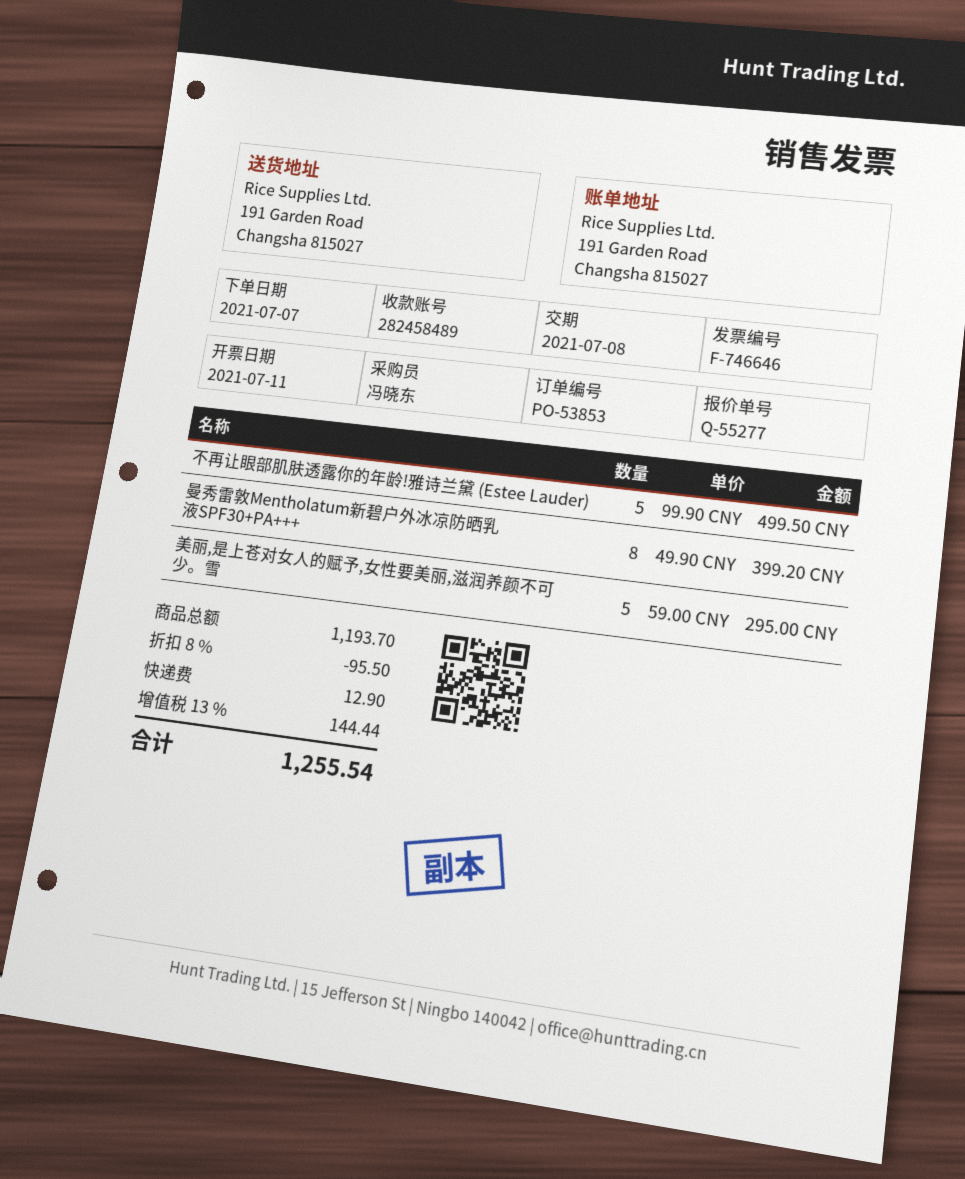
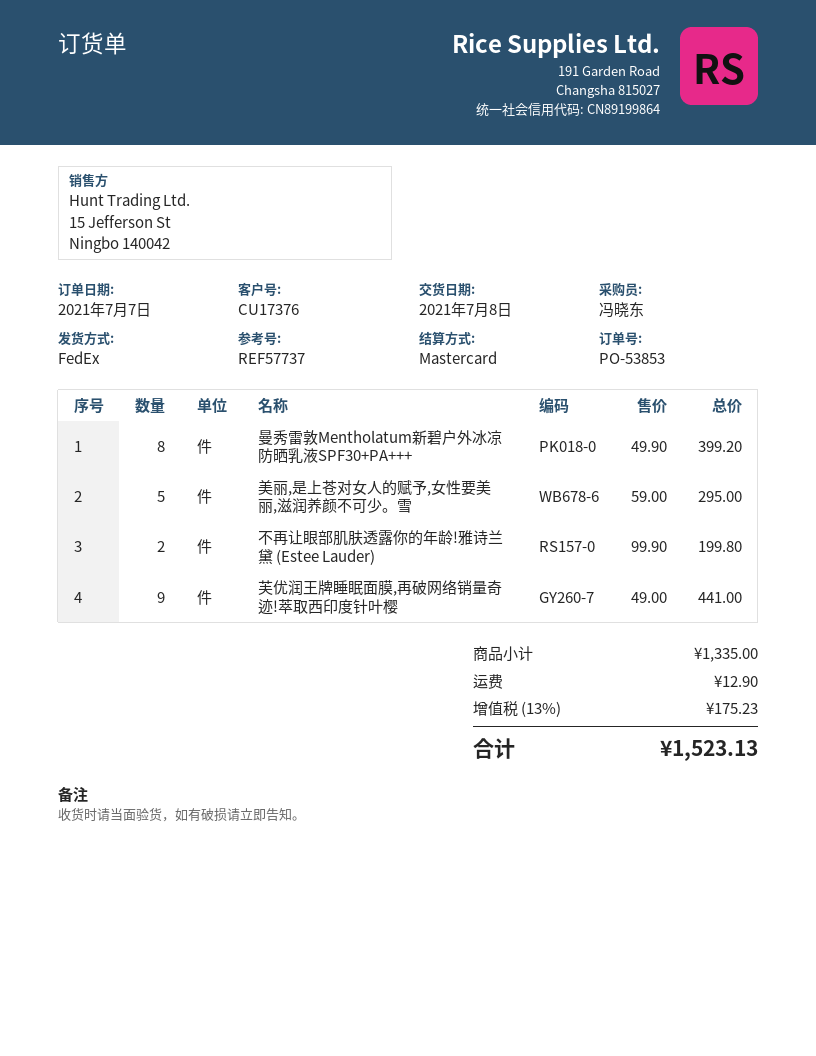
不再让眼部肌肤透露你的年龄!雅诗兰黛 (Estee Lauder): 5 x 99.90 = 499.50 -> 2 x 99.90 = 199.80
芙优润王牌睡眠面膜,再破网络销量奇迹!萃取西印度针叶樱: none -> 9 x 49.00 = 441.00
subtotal: 1193.70 -> 1335.00
discount: 8% = 95.50 -> none
tax: 13% = 144.44 -> 13% = 175.23
total: 1255.54 -> 1523.13

